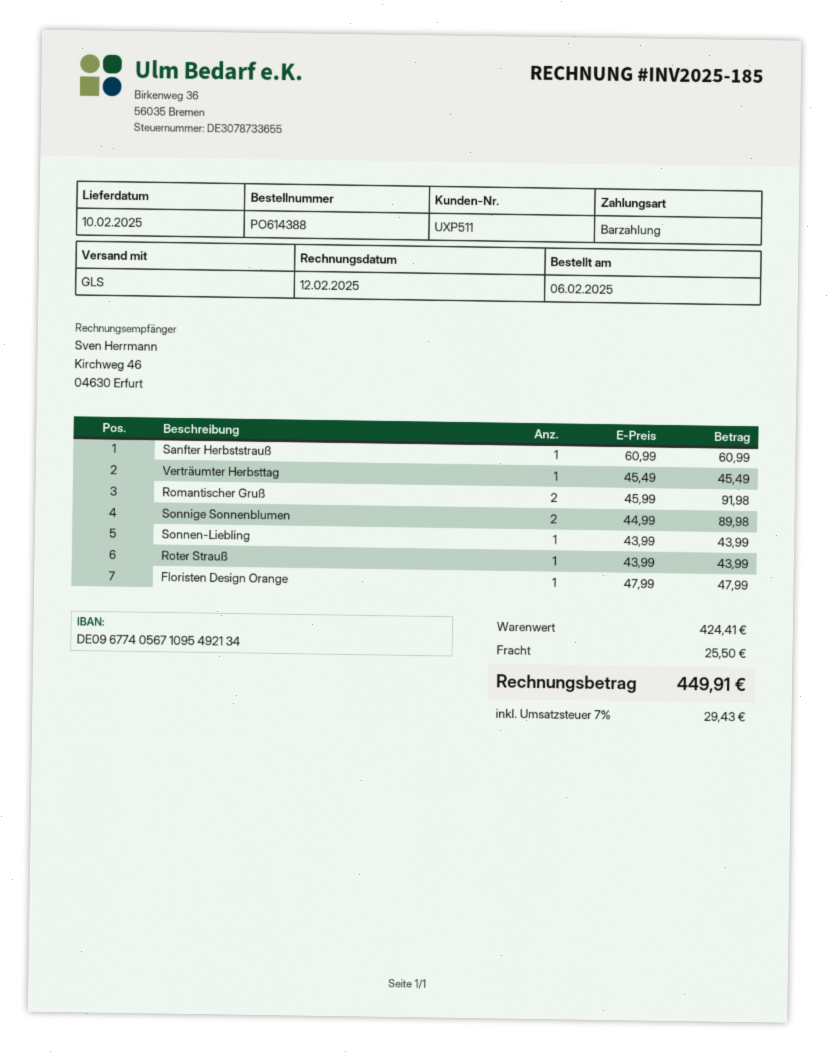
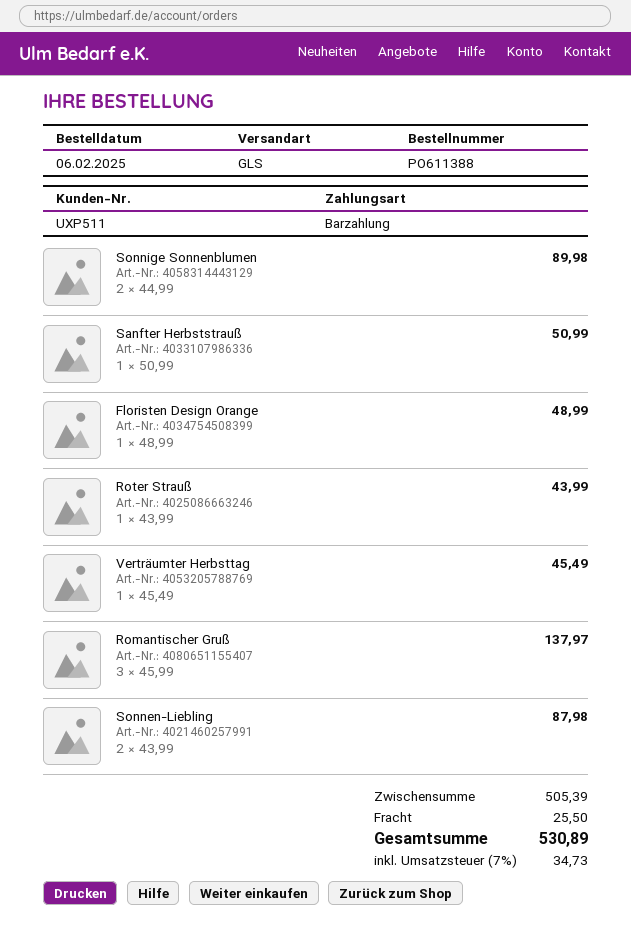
order number: PO614388 -> PO611388
Sanfter Herbststrauß: 1 x 60.99 = 60.99 -> 1 x 50.99 = 50.99
Romantischer Gruß: 2 x 45.99 = 91.98 -> 3 x 45.99 = 137.97
Sonnen-Liebling: 1 x 43.99 = 43.99 -> 2 x 43.99 = 87.98
Floristen Design Orange: 1 x 47.99 = 47.99 -> 1 x 48.99 = 48.99
subtotal: 424.41 -> 505.39
tax: 7% = 29.43 -> 7% = 34.73
total: 449.91 -> 530.89

